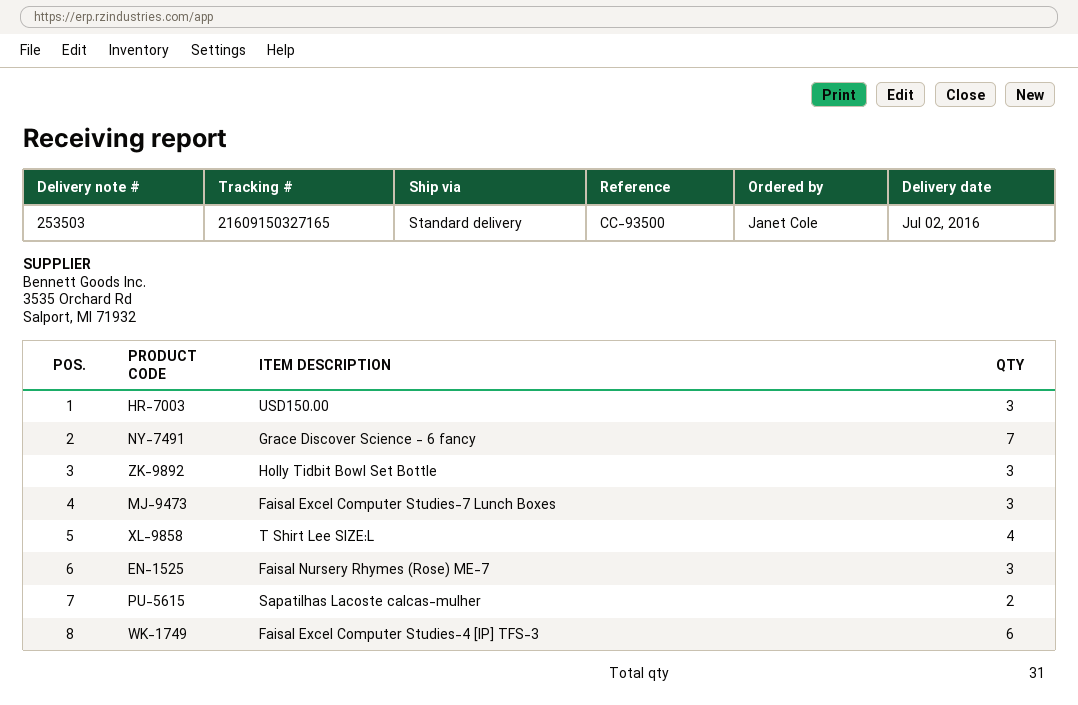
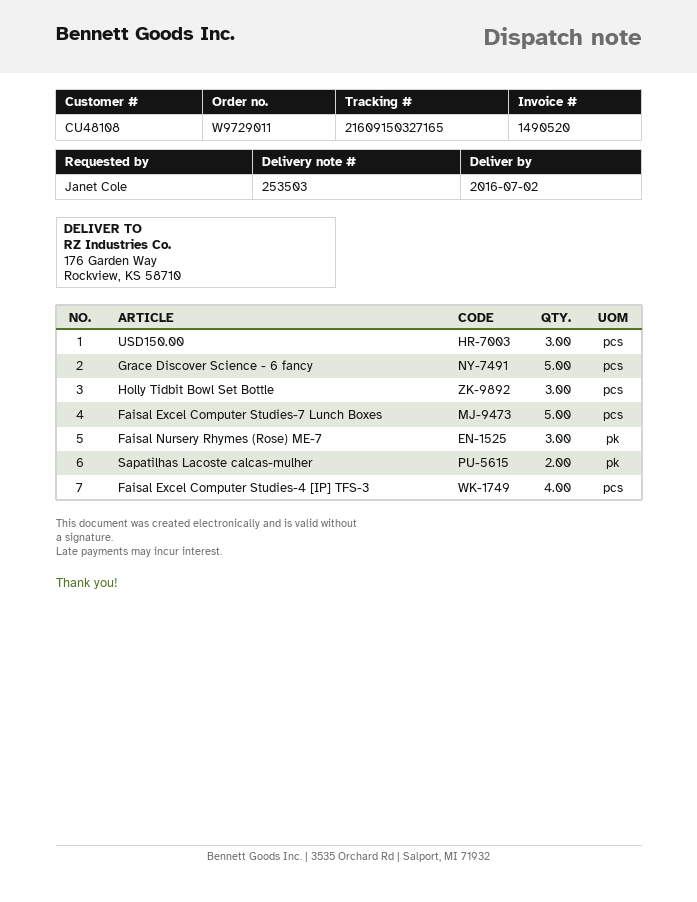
Grace Discover Science - 6 fancy: 7 -> 5
Faisal Excel Computer Studies-7 Lunch Boxes: 3 -> 5
T Shirt Lee SIZE:L: 4 -> none
Faisal Excel Computer Studies-4 [IP] TFS-3: 6 -> 4

